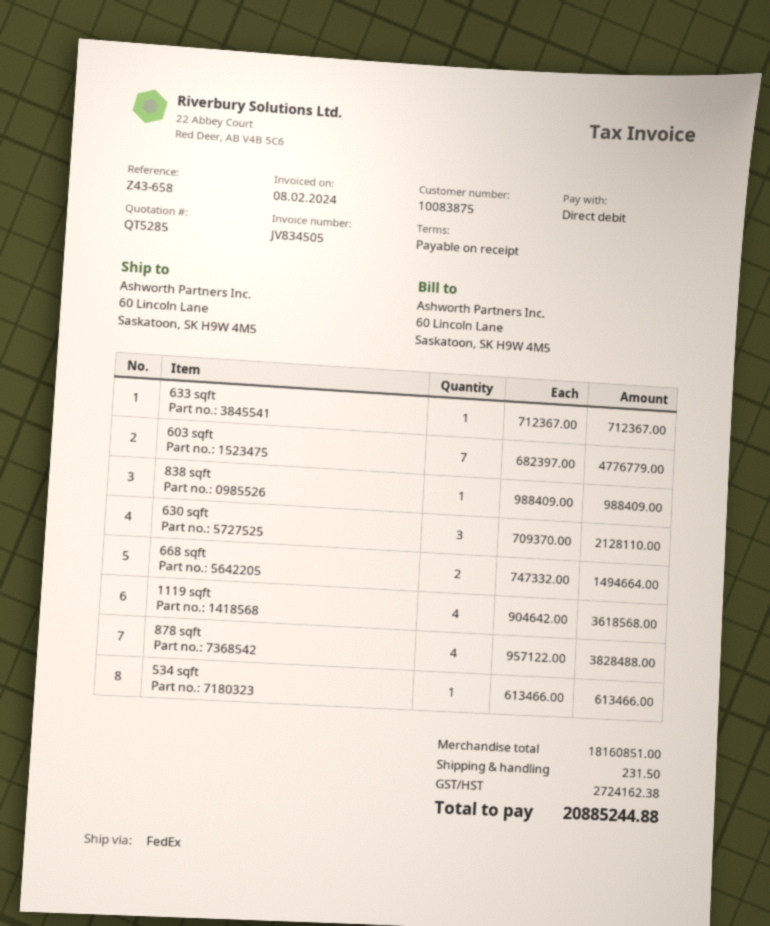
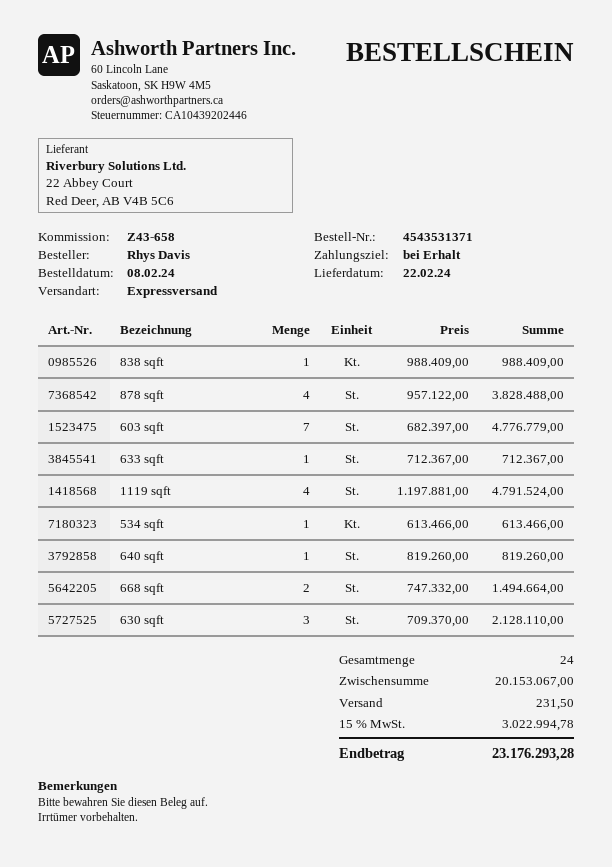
shipping method: FedEx -> express
1119 sqft: 4 x 904642.00 = 3618568.00 -> 4 x 1197881.00 = 4791524.00
640 sqft: none -> 1 x 819260.00 = 819260.00
subtotal: 18160851.00 -> 20153067.00
tax: 2724162.38 -> 3022994.78
total: 20885244.88 -> 23176293.28

